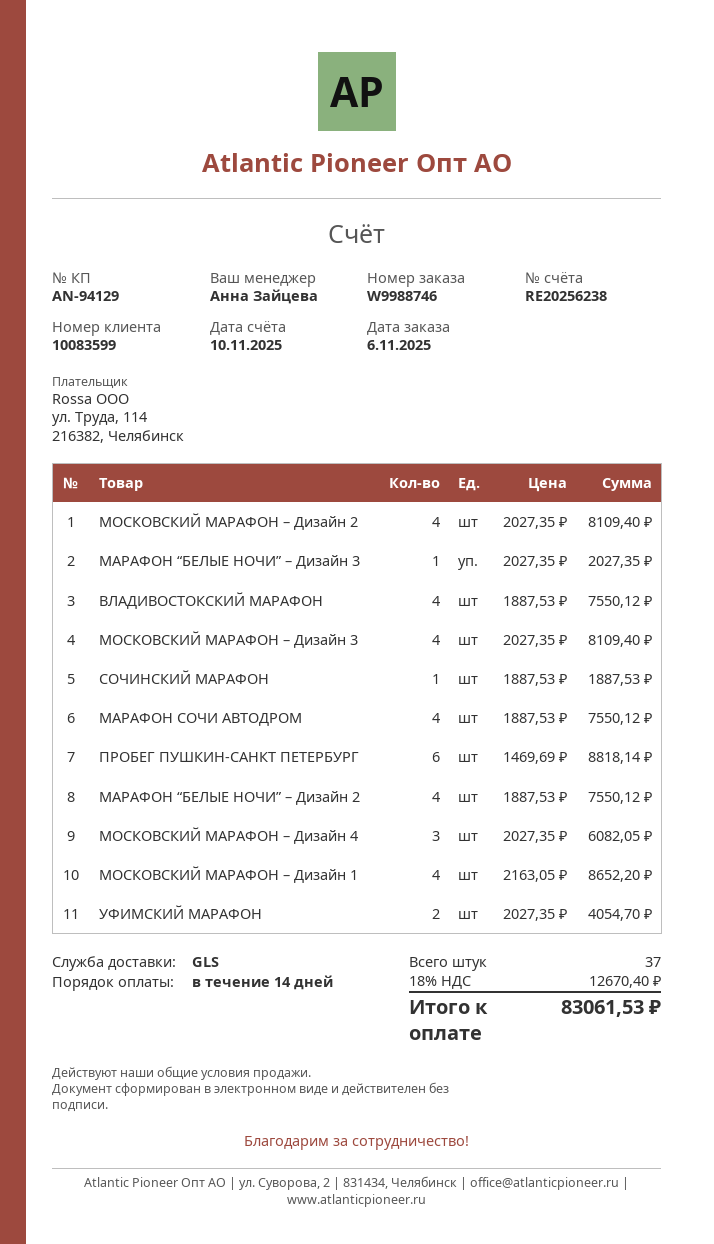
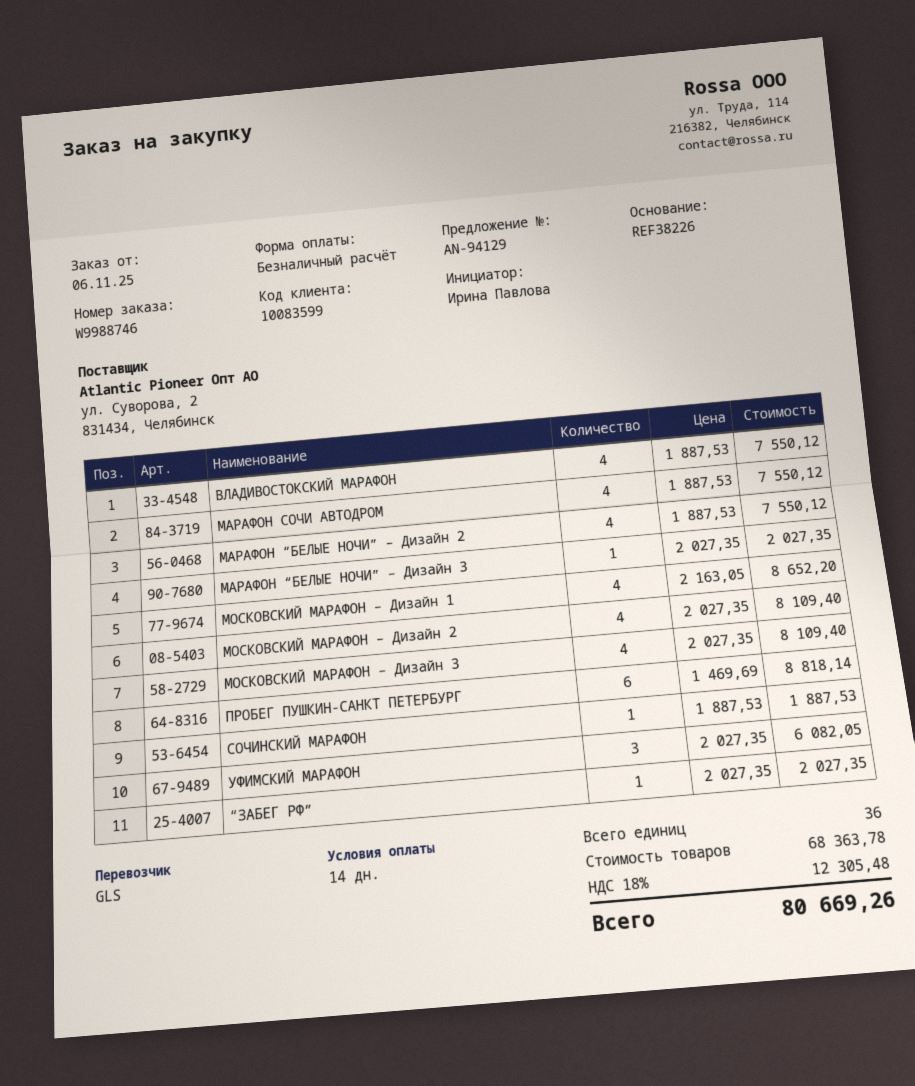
МОСКОВСКИЙ МАРАФОН – Дизайн 4: 3 x 2027.35 = 6082.05 -> none
УФИМСКИЙ МАРАФОН: 2 x 2027.35 = 4054.70 -> 3 x 2027.35 = 6082.05
“ЗАБЕГ РФ”: none -> 1 x 2027.35 = 2027.35
total quantity: 37 -> 36
tax: 18% = 12670.40 -> 18% = 12305.48
total: 83061.53 -> 80669.26

